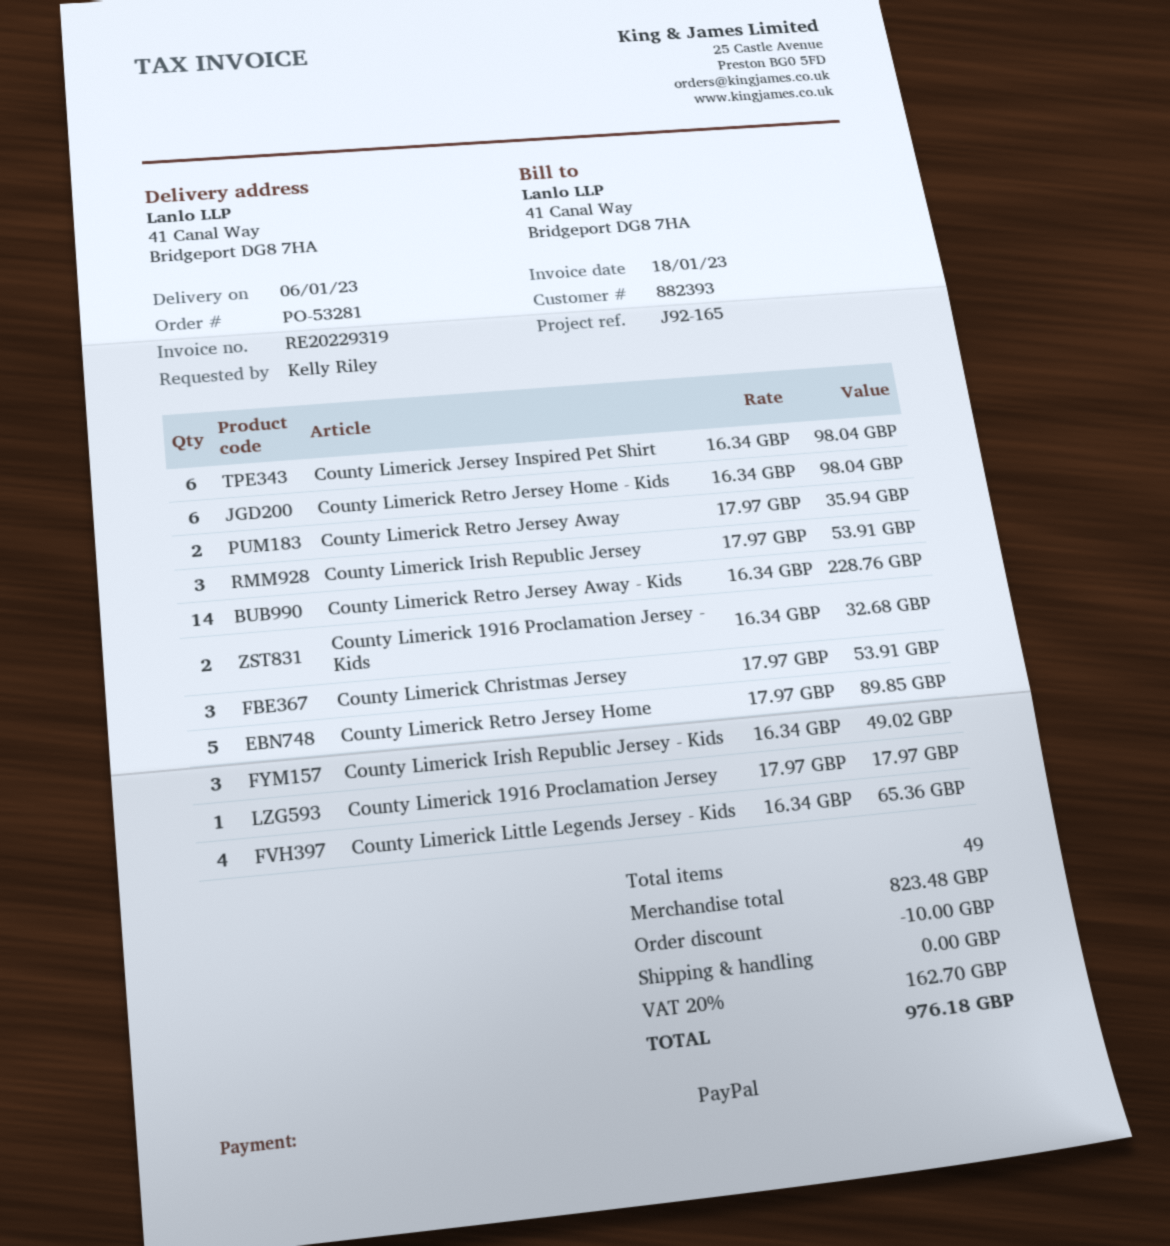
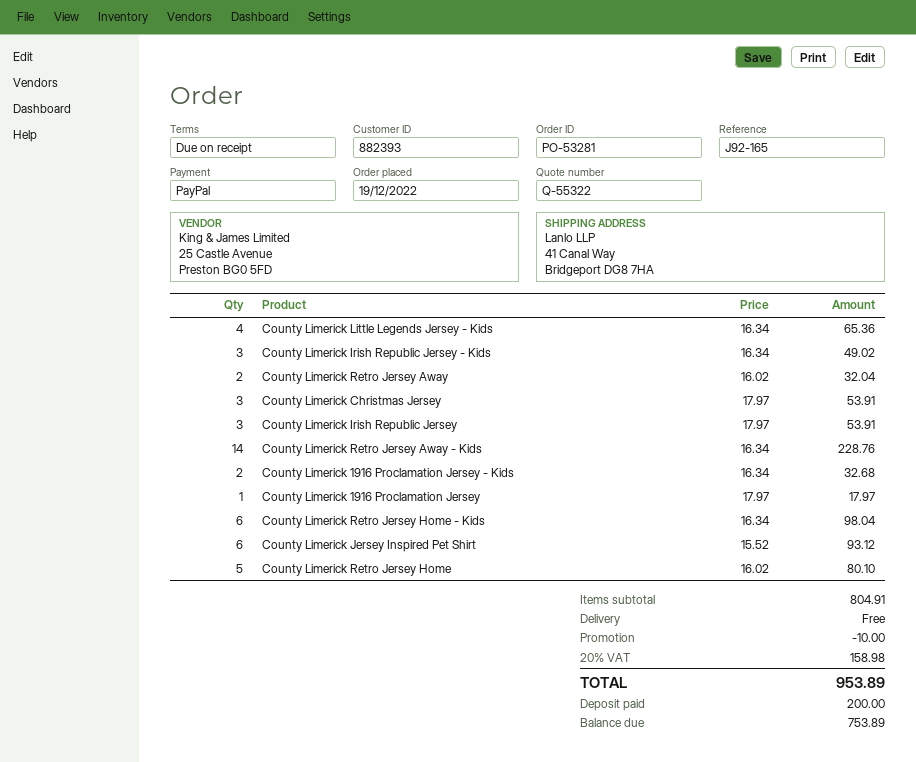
County Limerick Jersey Inspired Pet Shirt: 6 x 16.34 = 98.04 -> 6 x 15.52 = 93.12
County Limerick Retro Jersey Away: 2 x 17.97 = 35.94 -> 2 x 16.02 = 32.04
County Limerick Retro Jersey Home: 5 x 17.97 = 89.85 -> 5 x 16.02 = 80.10
subtotal: 823.48 -> 804.91
tax: 20% = 162.70 -> 20% = 158.98
total: 976.18 -> 953.89

